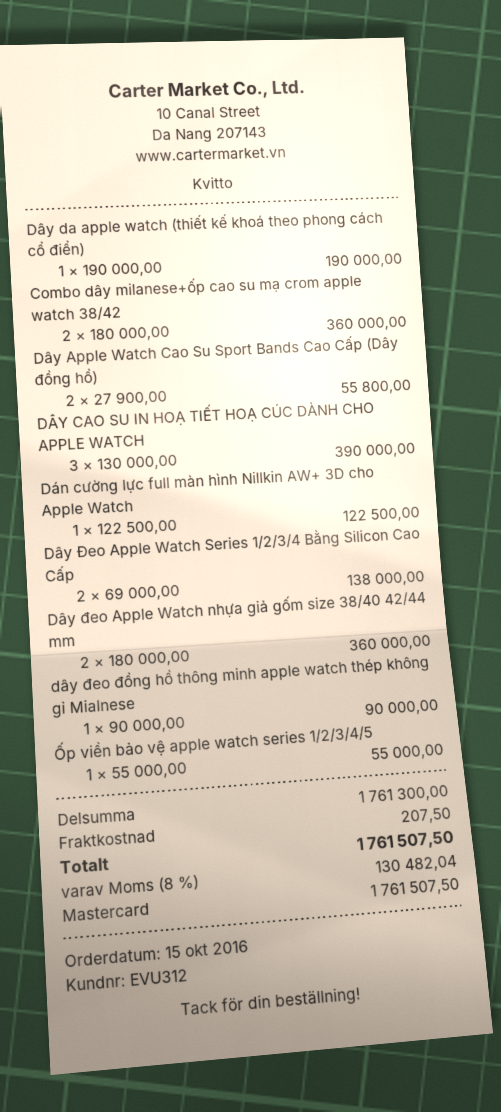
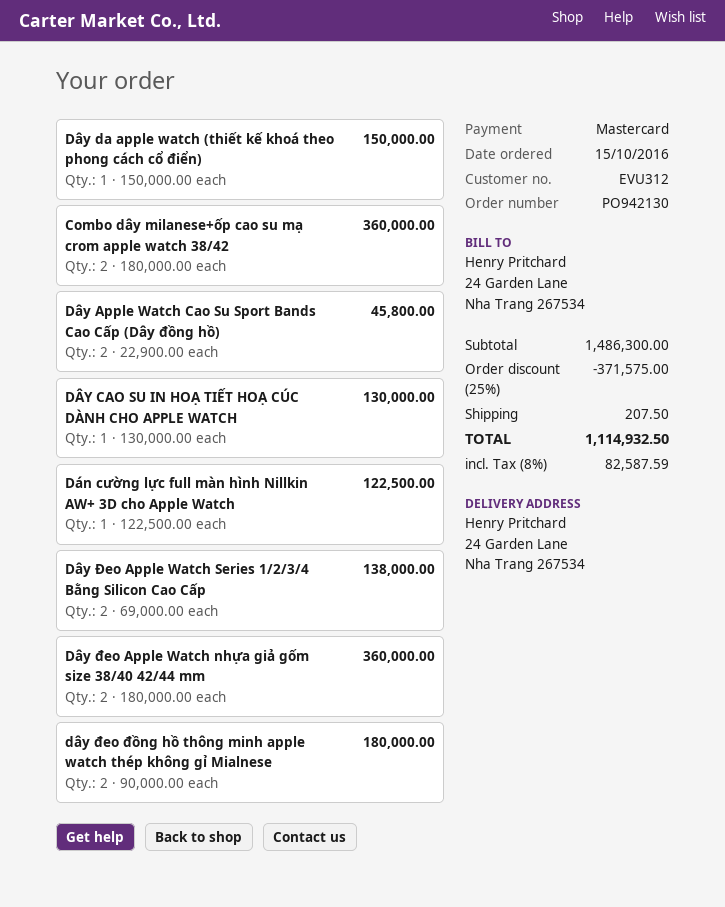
Dây da apple watch (thiết kế khoá theo phong cách cổ điển): 1 x 190000.00 = 190000.00 -> 1 x 150000.00 = 150000.00
Dây Apple Watch Cao Su Sport Bands Cao Cấp (Dây đồng hồ): 2 x 27900.00 = 55800.00 -> 2 x 22900.00 = 45800.00
DÂY CAO SU IN HOẠ TIẾT HOẠ CÚC DÀNH CHO APPLE WATCH: 3 x 130000.00 = 390000.00 -> 1 x 130000.00 = 130000.00
dây đeo đồng hồ thông minh apple watch thép không gỉ Mialnese: 1 x 90000.00 = 90000.00 -> 2 x 90000.00 = 180000.00
Ốp viền bảo vệ apple watch series 1/2/3/4/5: 1 x 55000.00 = 55000.00 -> none
subtotal: 1761300.00 -> 1486300.00
discount: none -> 25% = 371575.00
tax: 8% = 130482.04 -> 8% = 82587.59
total: 1761507.50 -> 1114932.50

